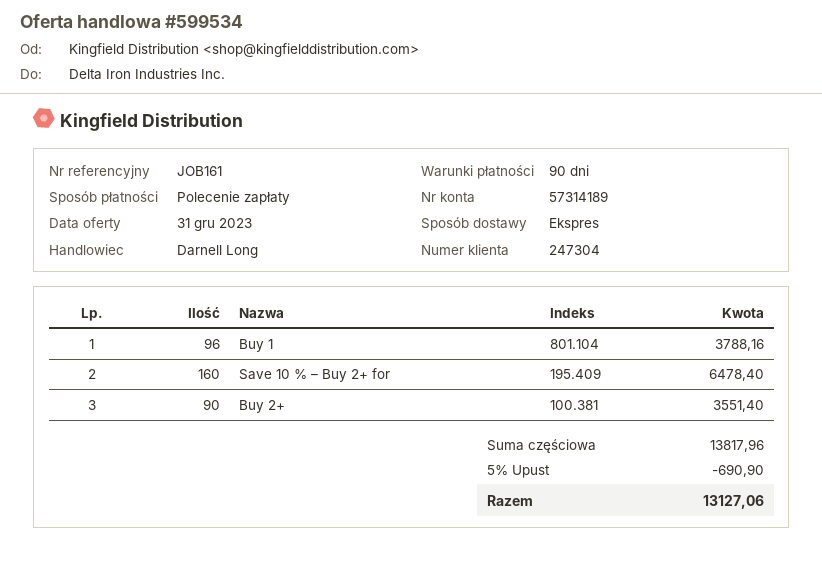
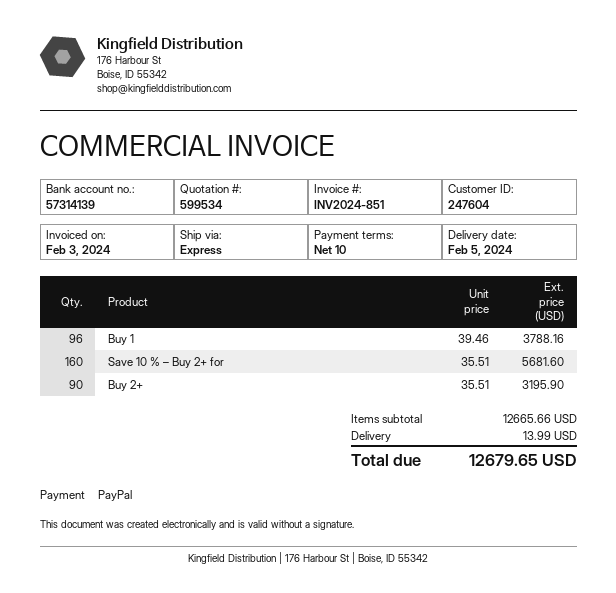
payment terms: 90 days -> 10 days
customer number: 247304 -> 247604
payment method: direct debit -> PayPal
bank account: 57314189 -> 57314139
Save 10 % – Buy 2+ for: 160 for 6478.40 -> 160 for 5681.60
Buy 2+: 90 for 3551.40 -> 90 for 3195.90
subtotal: 13817.96 -> 12665.66
discount: 5% = 690.90 -> none
shipping: none -> 13.99
total: 13127.06 -> 12679.65

